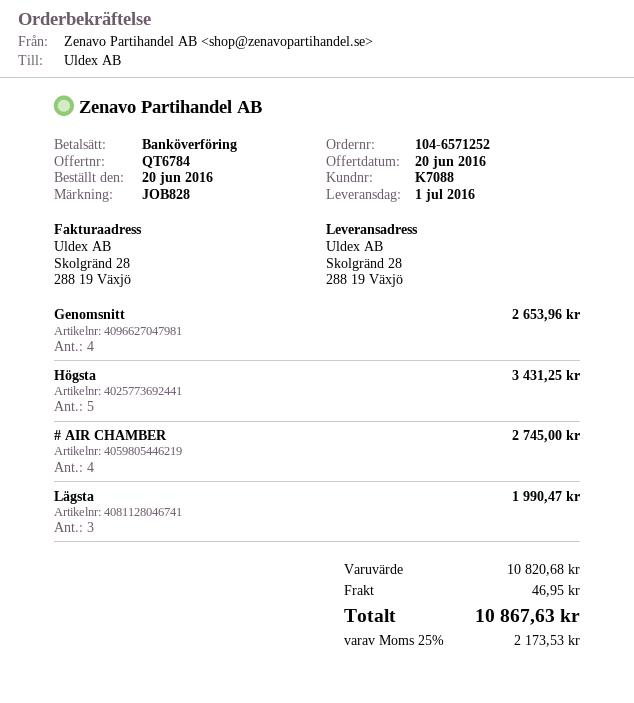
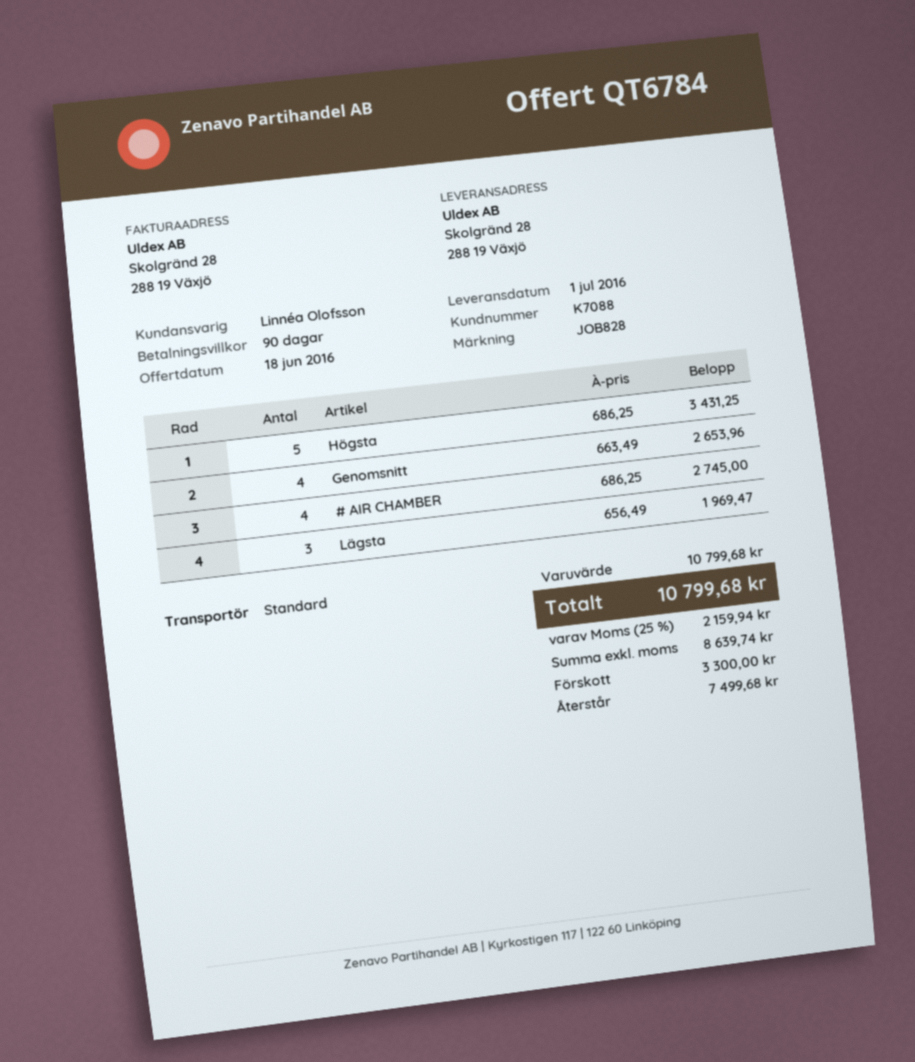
quote date: 2016-06-20 -> 2016-06-18
Lägsta: 3 for 1990.47 -> 3 for 1969.47
subtotal: 10820.68 -> 10799.68
shipping: 46.95 -> none
tax: 25% = 2173.53 -> 25% = 2159.94
total: 10867.63 -> 10799.68

